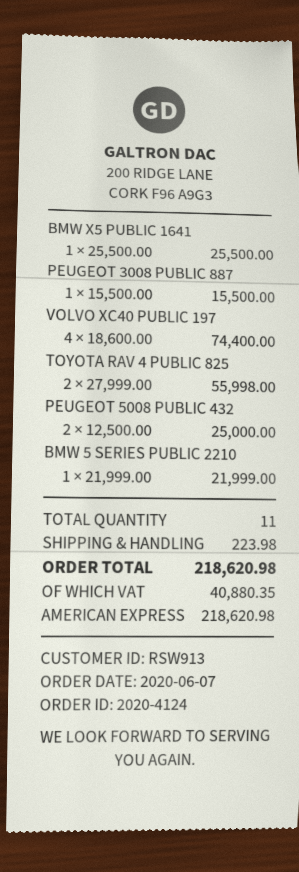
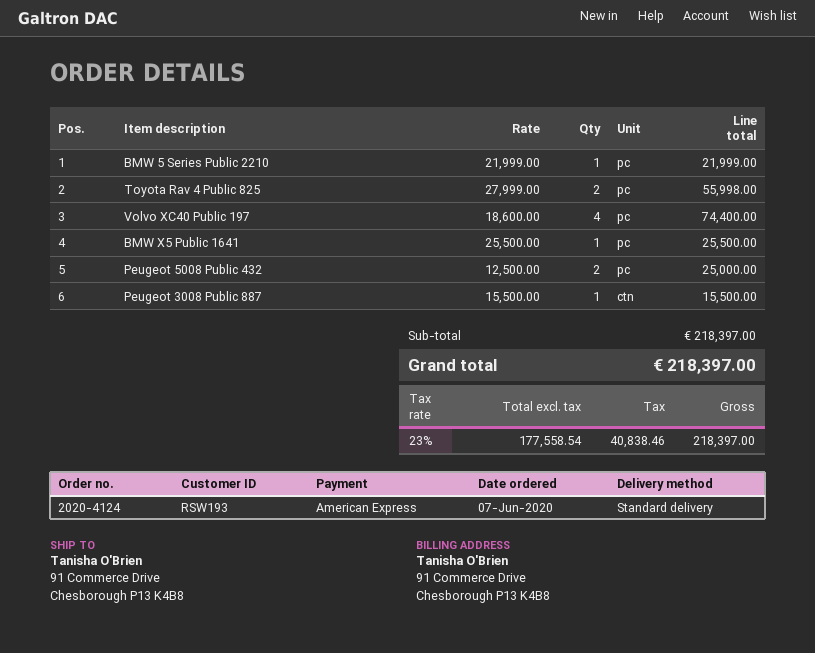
customer number: RSW913 -> RSW193
shipping: 223.98 -> none
tax: 40880.35 -> 40838.46
total: 218620.98 -> 218397.00

